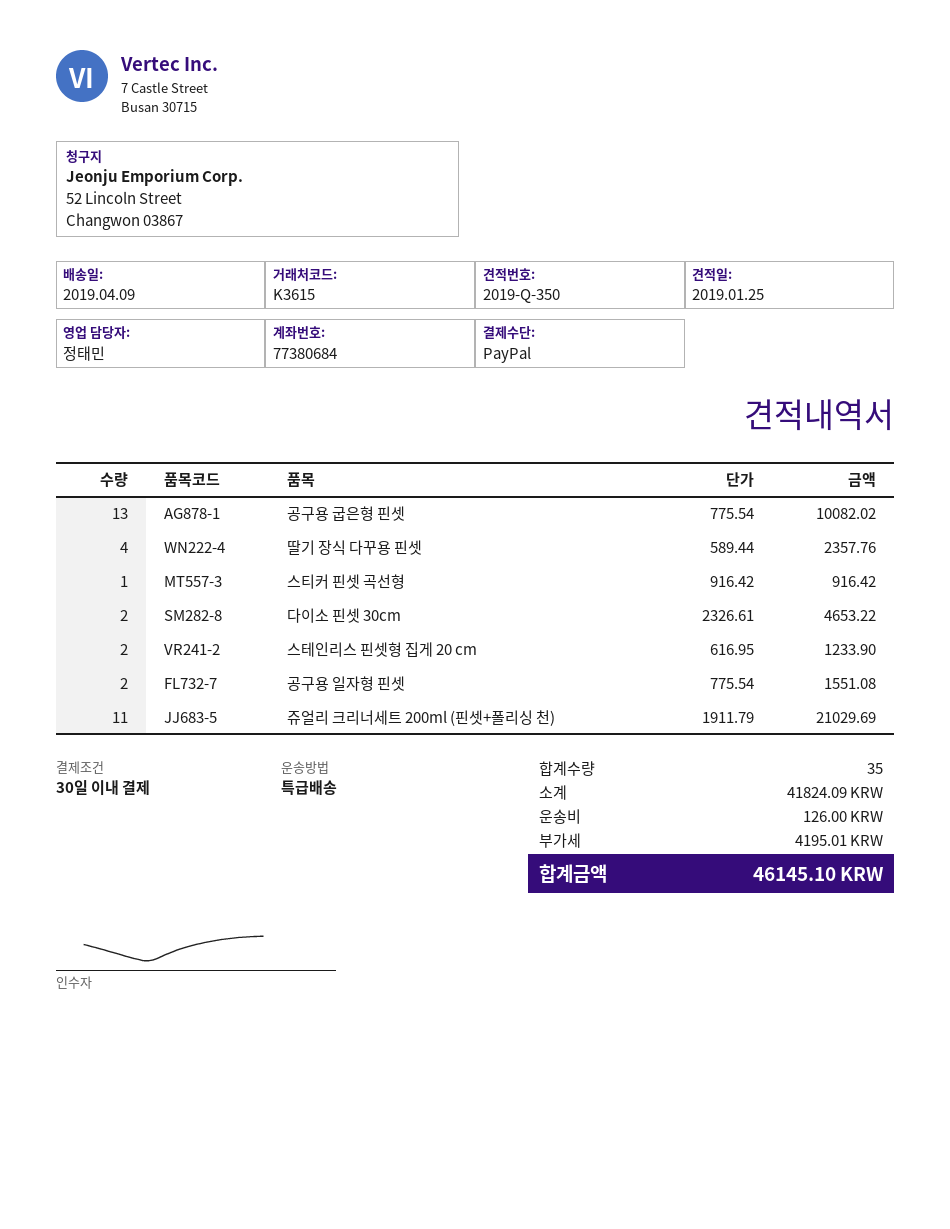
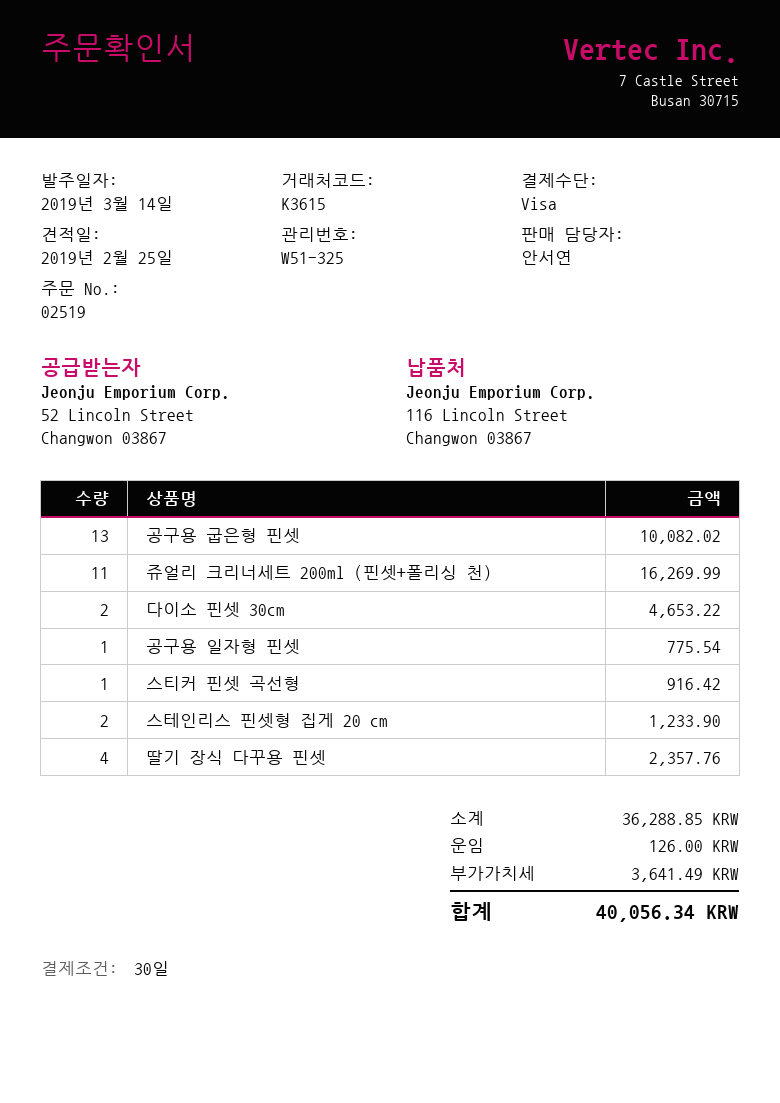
quote date: 2019-01-25 -> 2019-02-25
sales rep: 정태민 -> 안서연
payment method: PayPal -> Visa
공구용 일자형 핀셋: 2 for 1551.08 -> 1 for 775.54
쥬얼리 크리너세트 200ml (핀셋+폴리싱 천): 11 for 21029.69 -> 11 for 16269.99
subtotal: 41824.09 -> 36288.85
tax: 4195.01 -> 3641.49
total: 46145.10 -> 40056.34

